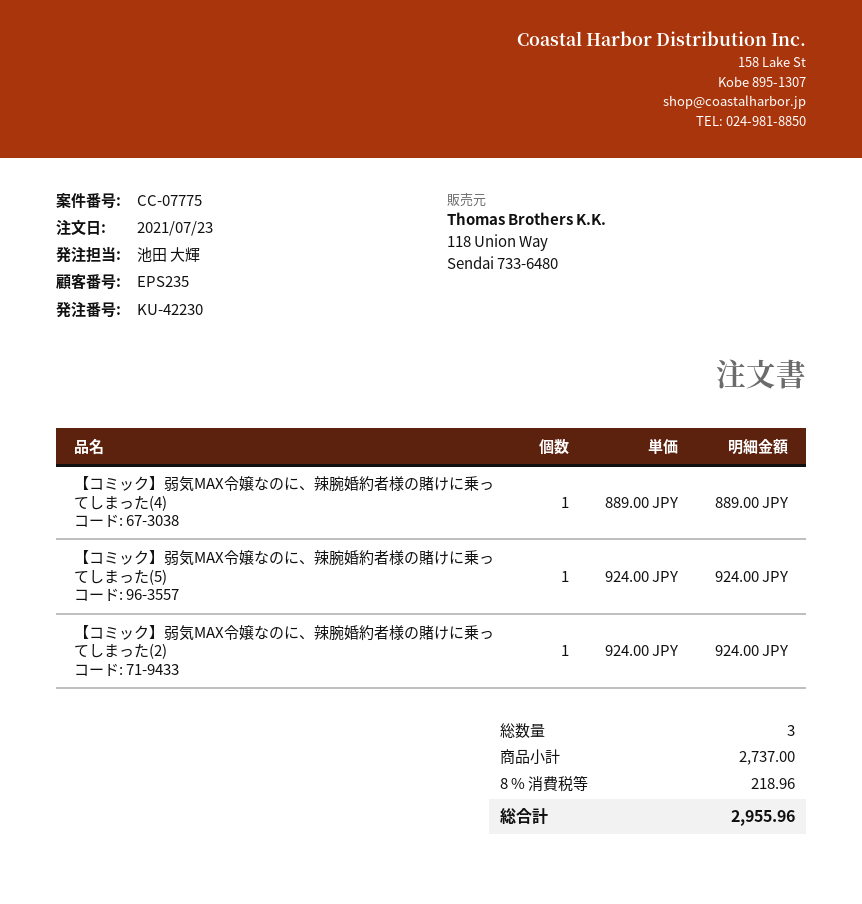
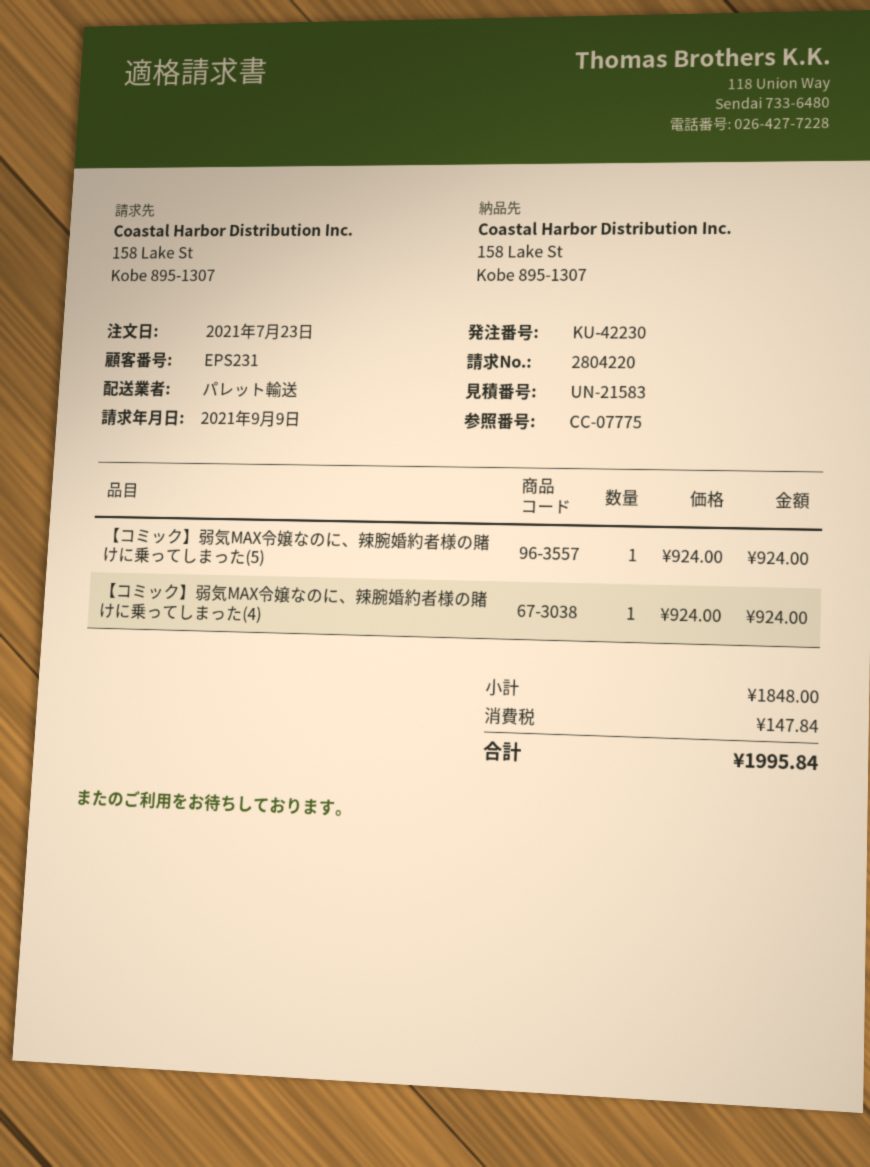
customer number: EPS235 -> EPS231
【コミック】弱気MAX令嬢なのに、辣腕婚約者様の賭けに乗ってしまった(4): 1 x 889.00 = 889.00 -> 1 x 924.00 = 924.00
【コミック】弱気MAX令嬢なのに、辣腕婚約者様の賭けに乗ってしまった(2): 1 x 924.00 = 924.00 -> none
subtotal: 2737.00 -> 1848.00
tax: 218.96 -> 147.84
total: 2955.96 -> 1995.84

